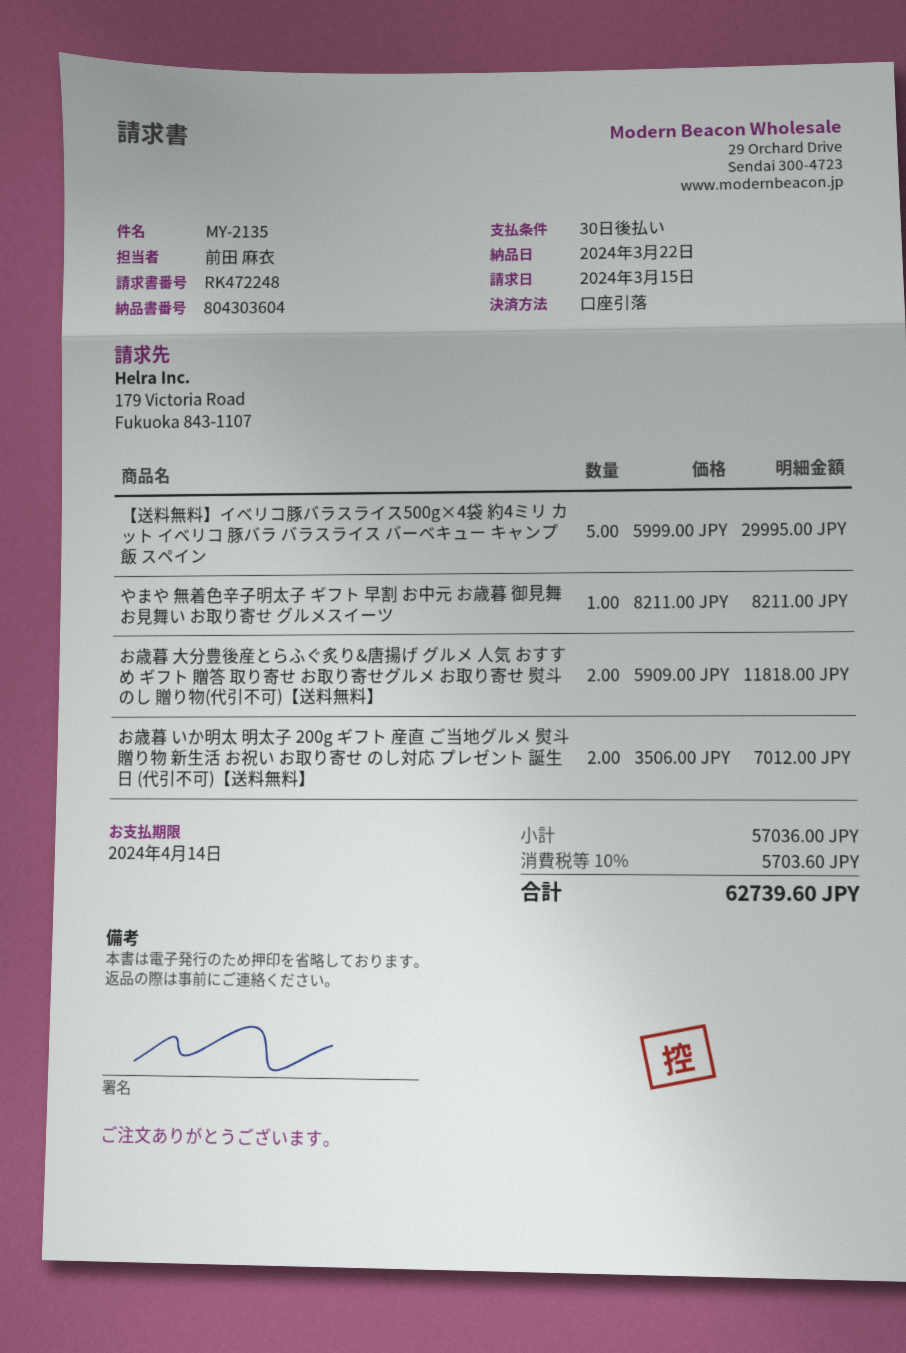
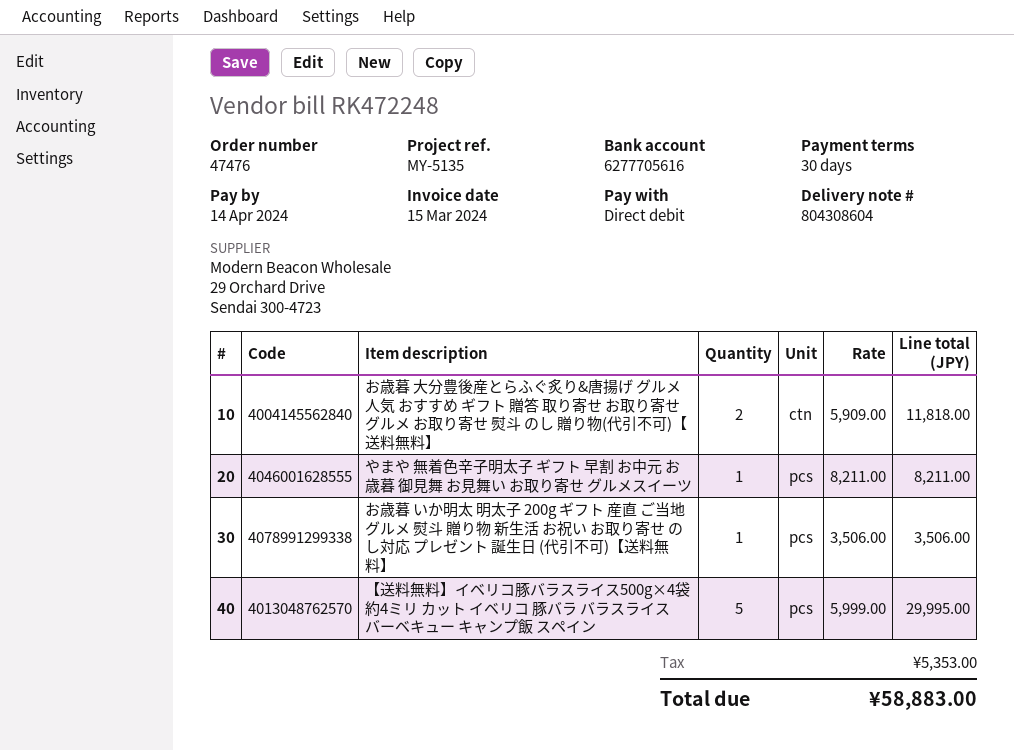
delivery note number: 804303604 -> 804308604
reference: MY-2135 -> MY-5135
お歳暮 いか明太 明太子 200g ギフト 産直 ご当地グルメ 熨斗 贈り物 新生活 お祝い お取り寄せ のし対応 プレゼント 誕生日 (代引不可)【送料無料】: 2 x 3506.00 = 7012.00 -> 1 x 3506.00 = 3506.00
tax: 5703.60 -> 5353.00
total: 62739.60 -> 58883.00

